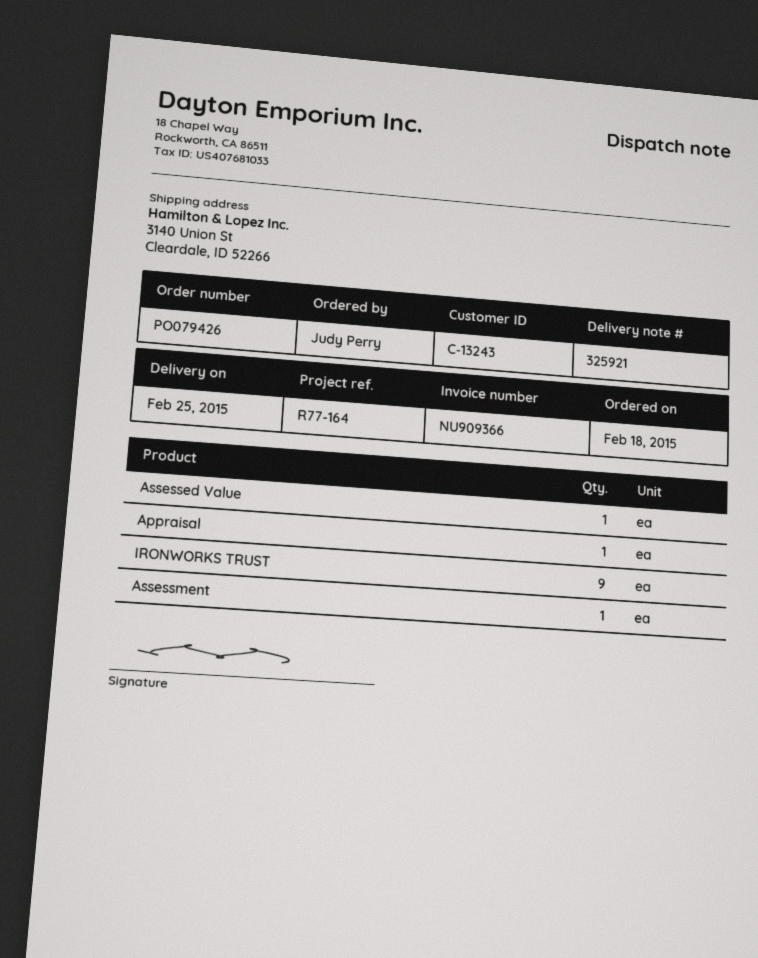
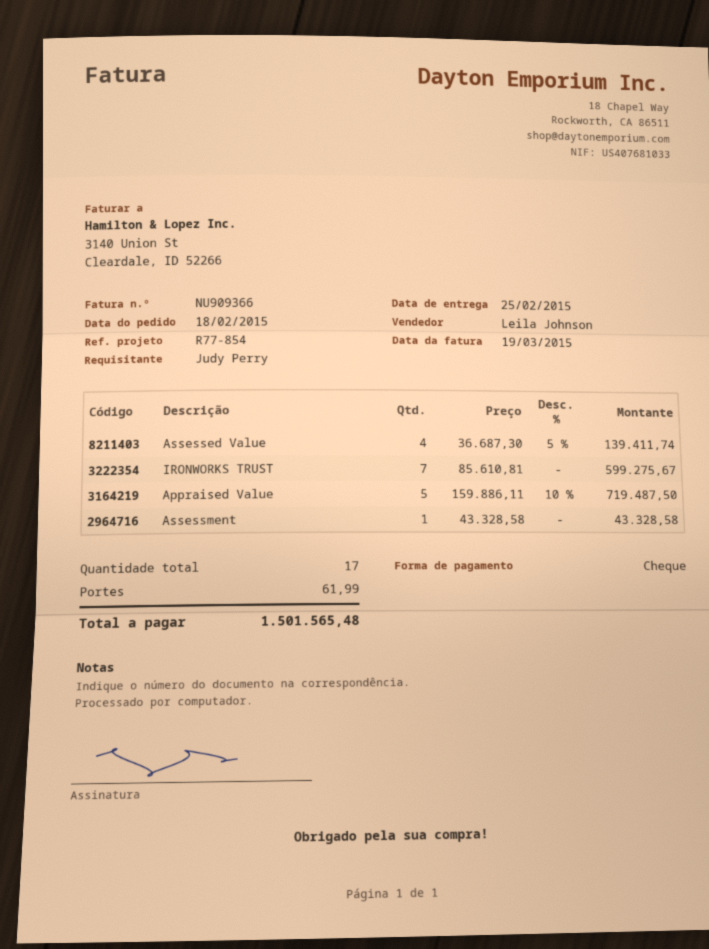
reference: R77-164 -> R77-854
Assessed Value: 1 -> 4
Appraisal: 1 -> none
IRONWORKS TRUST: 9 -> 7
Appraised Value: none -> 5

